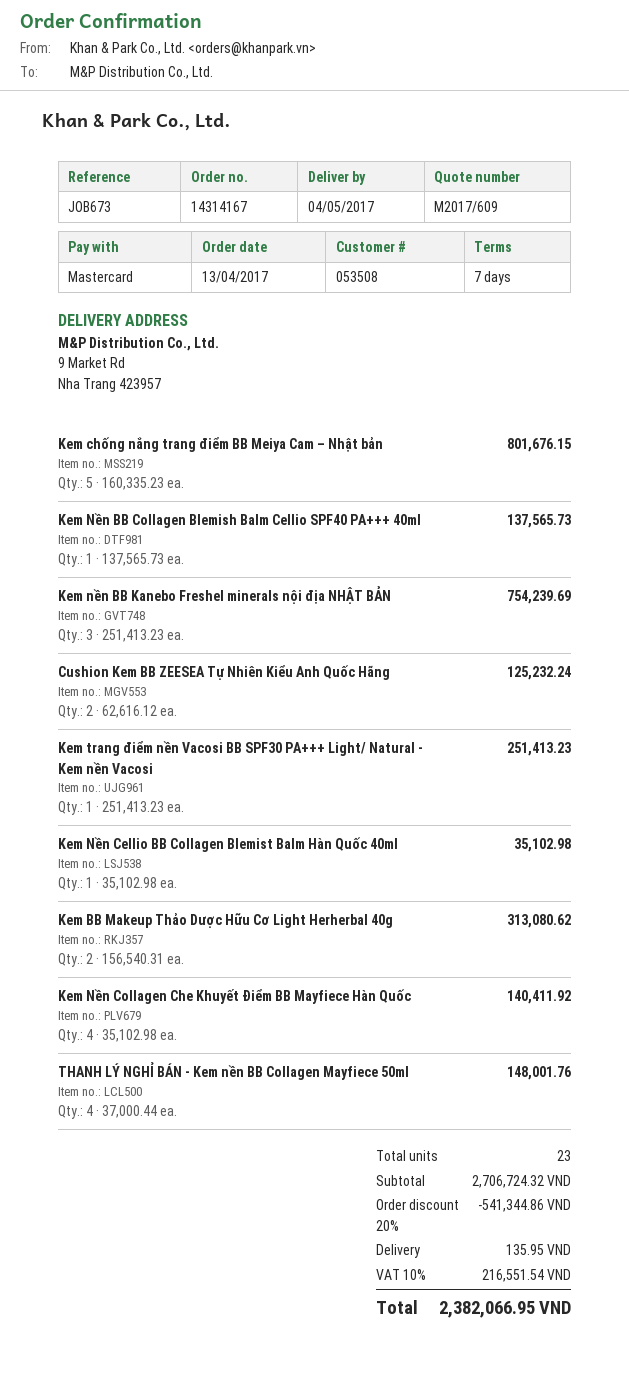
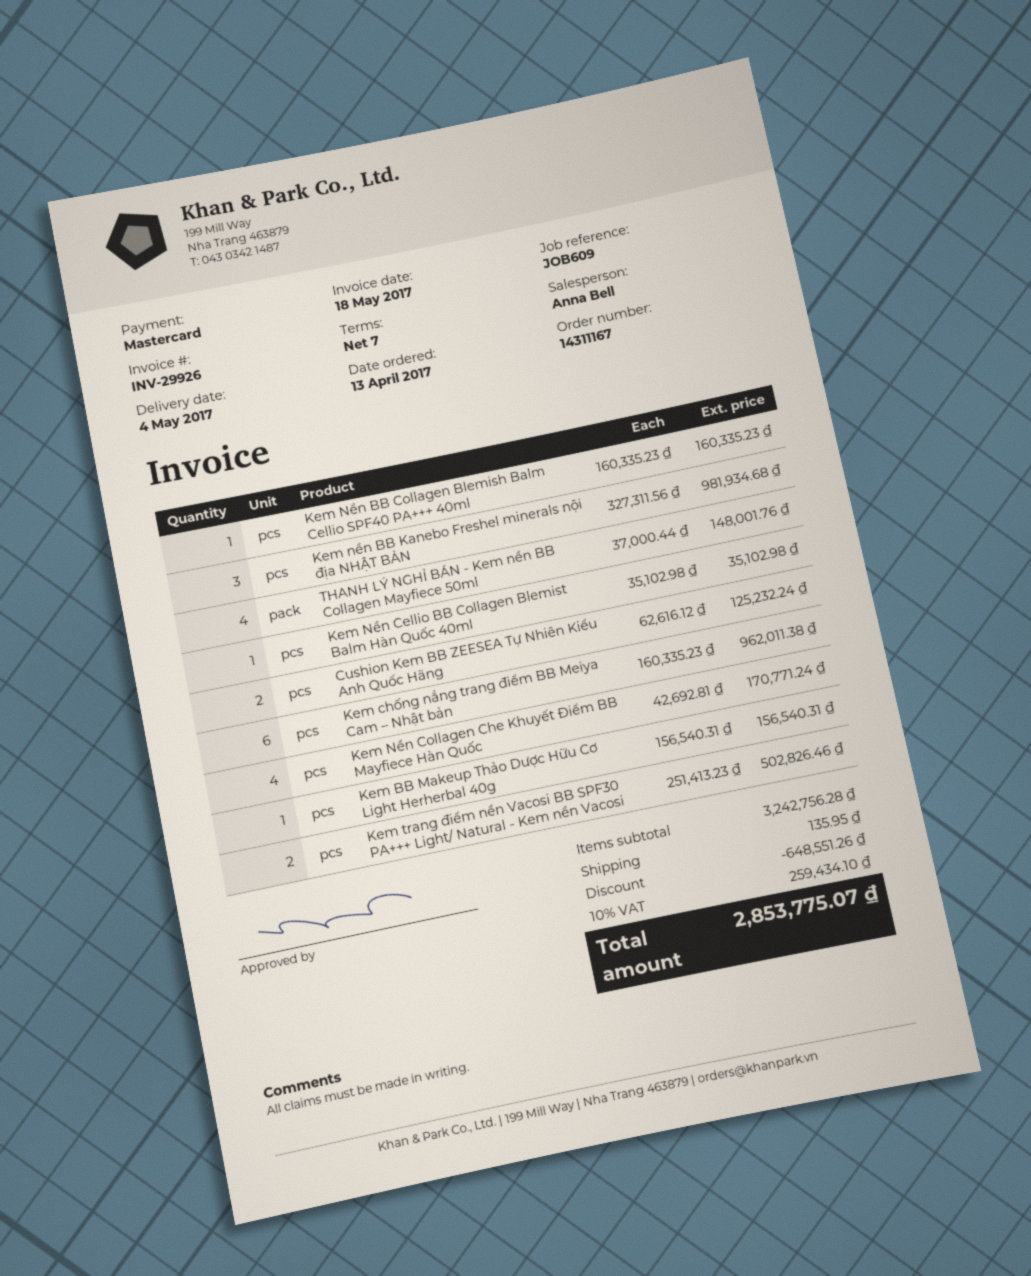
order number: 14314167 -> 14311167
reference: JOB673 -> JOB609
Kem chống nắng trang điểm BB Meiya Cam – Nhật bản: 5 x 160335.23 = 801676.15 -> 6 x 160335.23 = 962011.38
Kem Nền BB Collagen Blemish Balm Cellio SPF40 PA+++ 40ml: 1 x 137565.73 = 137565.73 -> 1 x 160335.23 = 160335.23
Kem nền BB Kanebo Freshel minerals nội địa NHẬT BẢN: 3 x 251413.23 = 754239.69 -> 3 x 327311.56 = 981934.68
Kem trang điểm nền Vacosi BB SPF30 PA+++ Light/ Natural - Kem nền Vacosi: 1 x 251413.23 = 251413.23 -> 2 x 251413.23 = 502826.46
Kem BB Makeup Thảo Dược Hữu Cơ Light Herherbal 40g: 2 x 156540.31 = 313080.62 -> 1 x 156540.31 = 156540.31
Kem Nền Collagen Che Khuyết Điểm BB Mayfiece Hàn Quốc: 4 x 35102.98 = 140411.92 -> 4 x 42692.81 = 170771.24
subtotal: 2706724.32 -> 3242756.28
discount: 541344.86 -> 648551.26
tax: 10% = 216551.54 -> 10% = 259434.10
total: 2382066.95 -> 2853775.07

